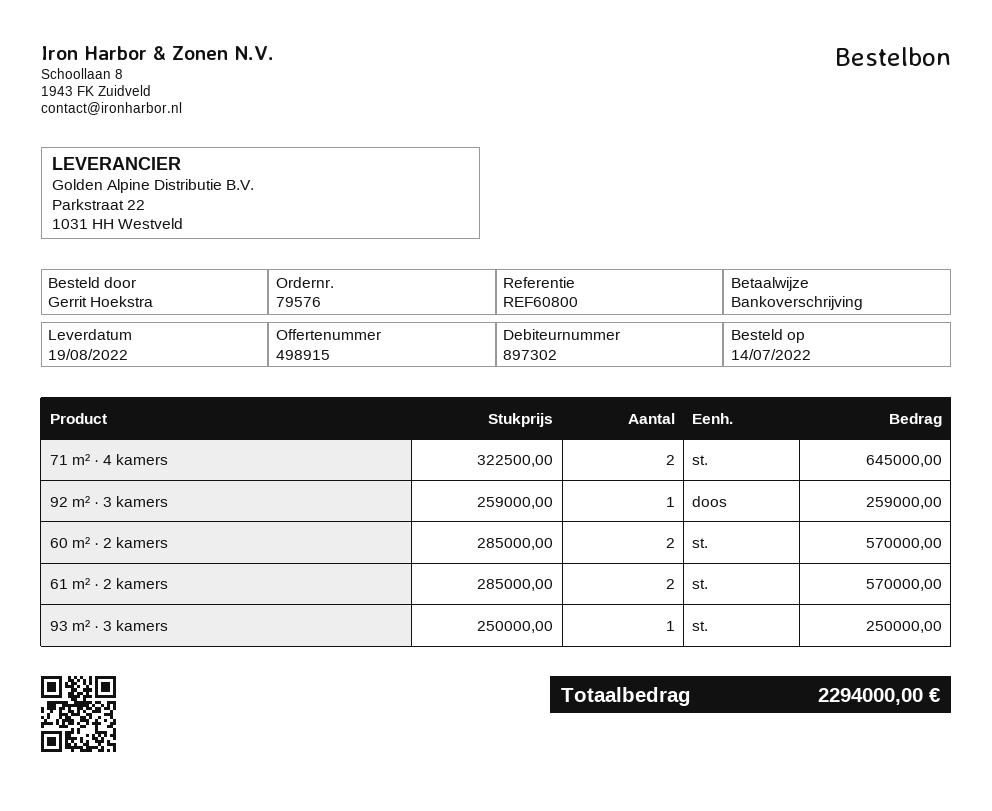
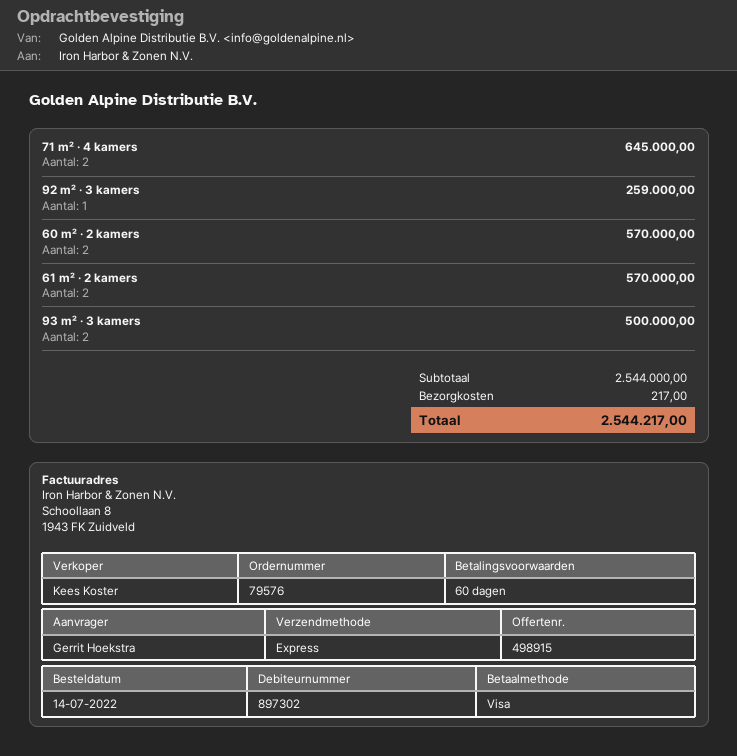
payment method: bank transfer -> Visa
93 m² · 3 kamers: 1 for 250000.00 -> 2 for 500000.00
shipping: none -> 217.00
total: 2294000.00 -> 2544217.00

